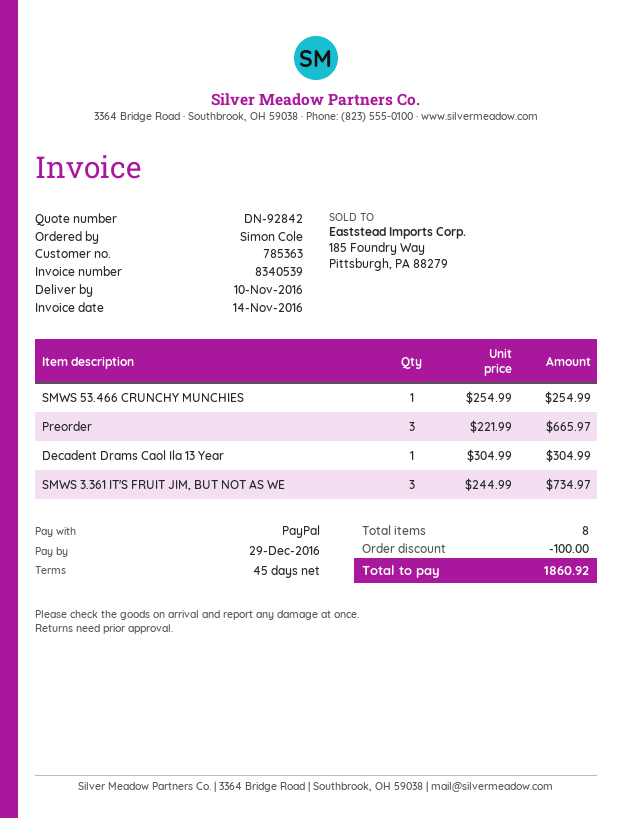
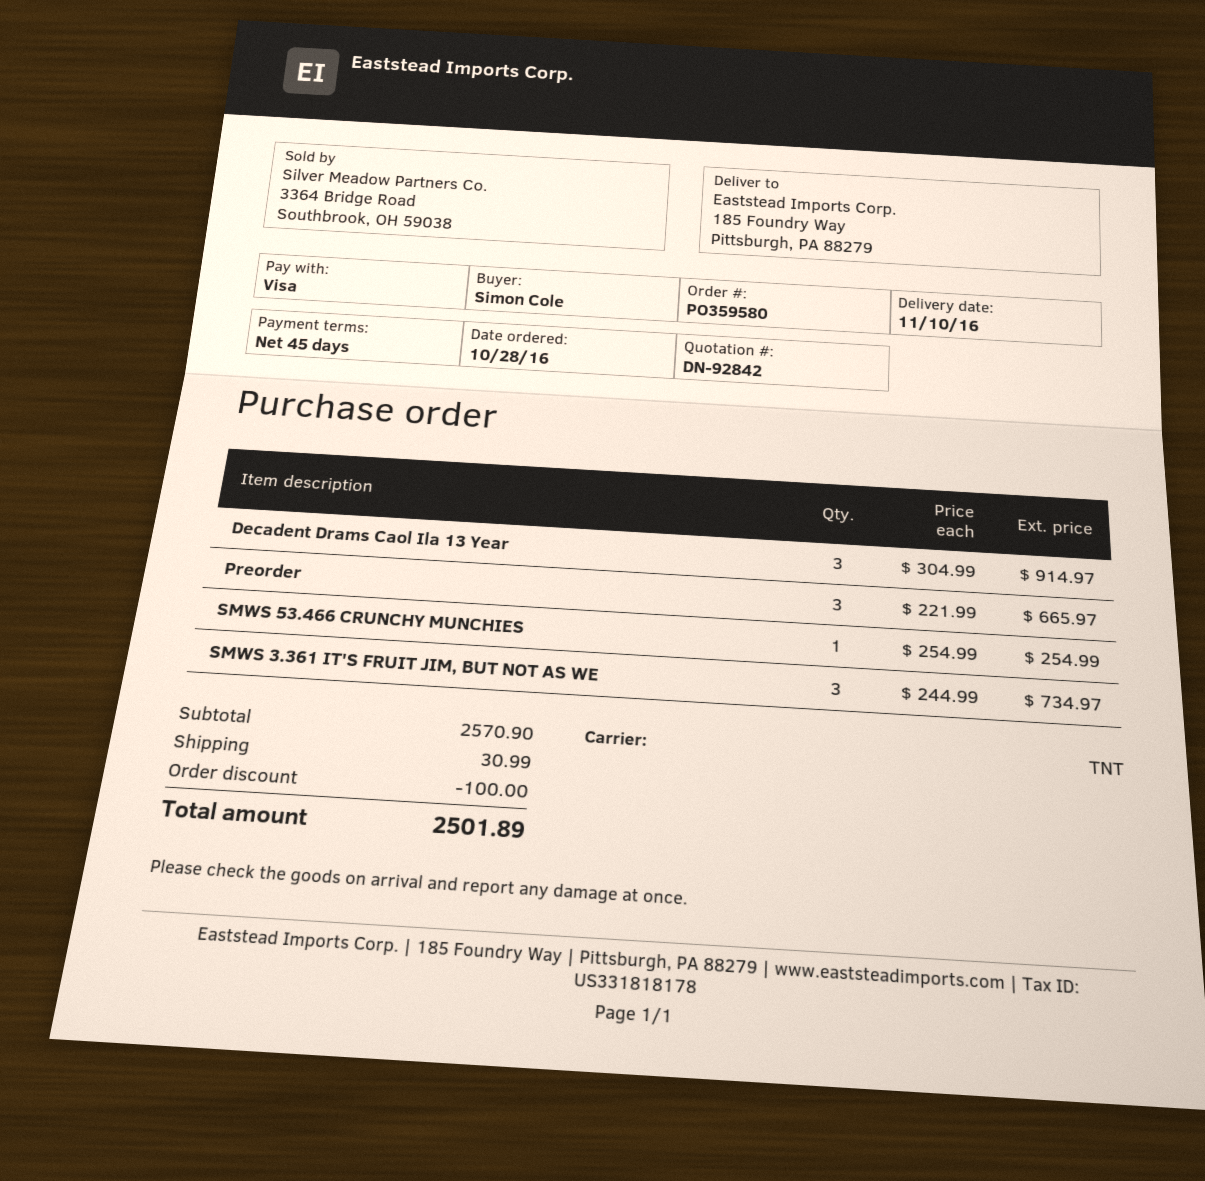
payment method: PayPal -> Visa
Decadent Drams Caol Ila 13 Year: 1 x 304.99 = 304.99 -> 3 x 304.99 = 914.97
shipping: none -> 30.99
total: 1860.92 -> 2501.89

